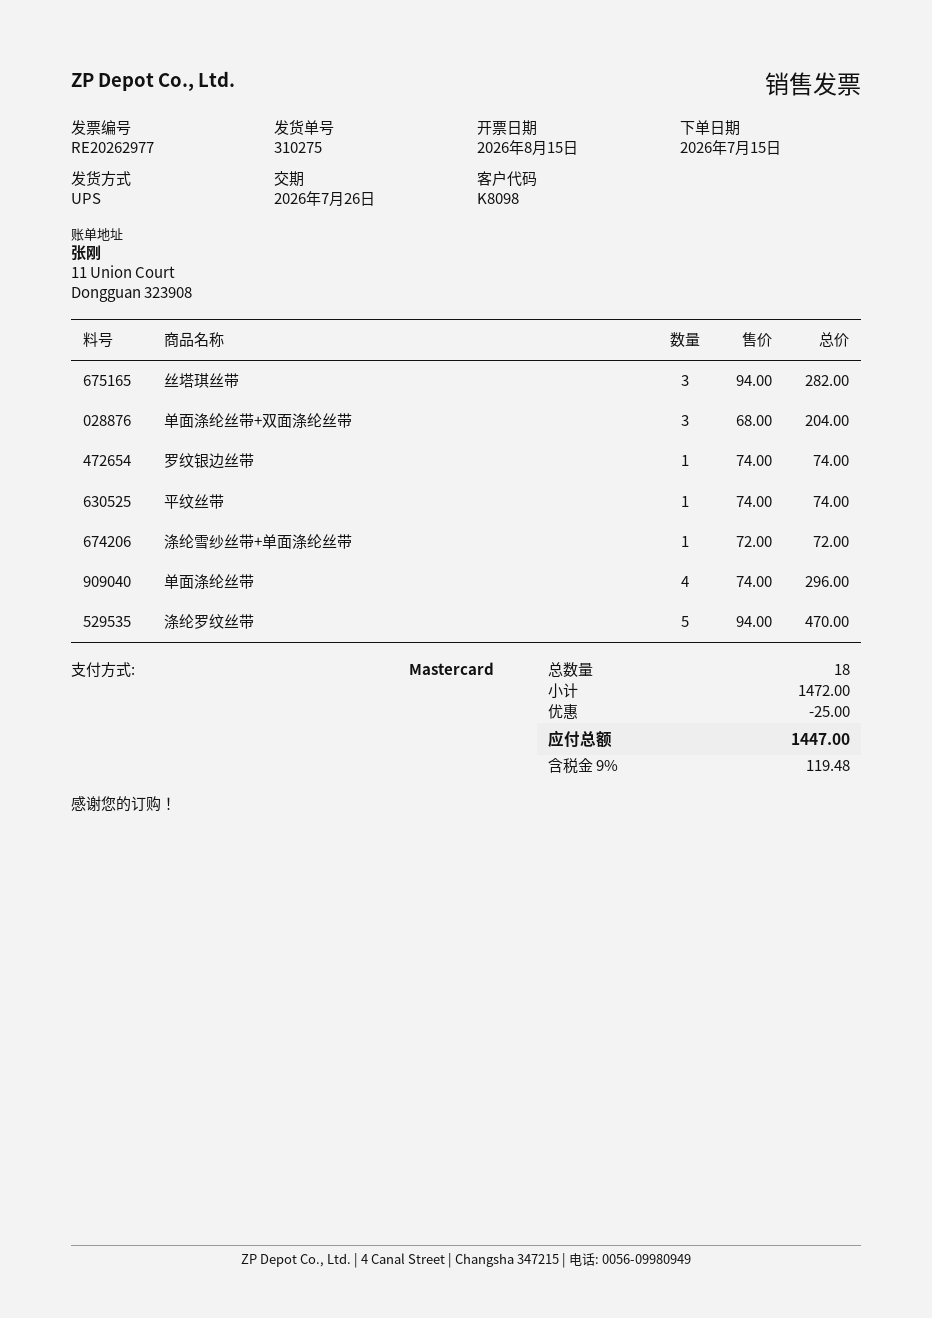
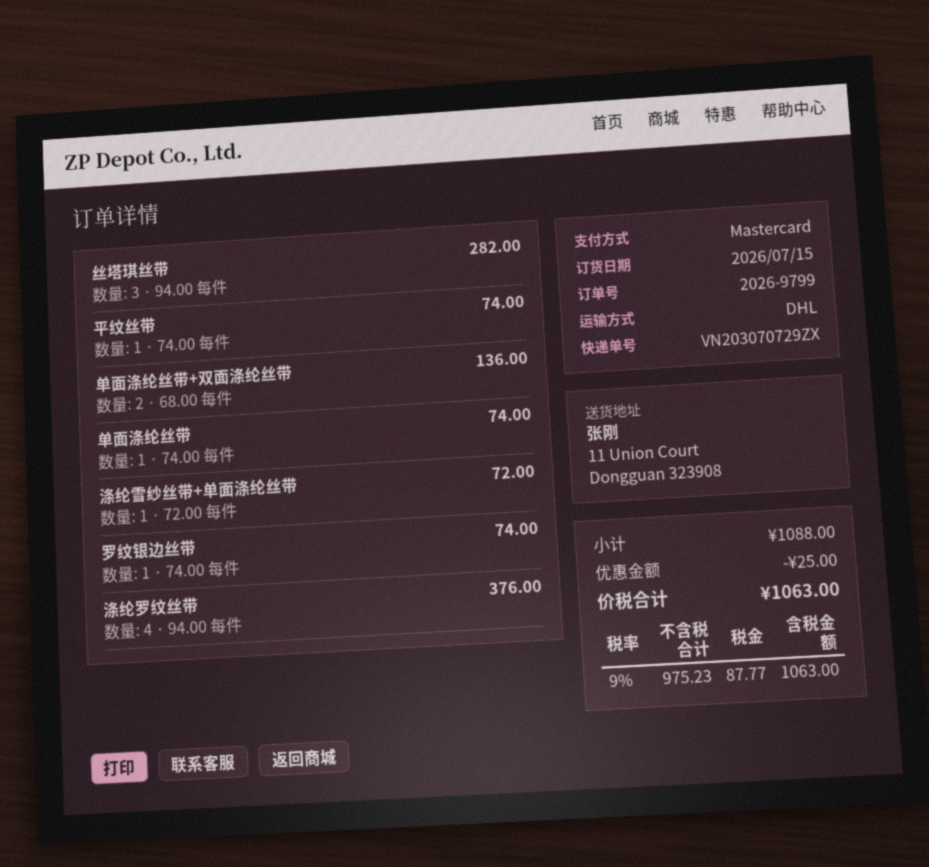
shipping method: UPS -> DHL
单面涤纶丝带+双面涤纶丝带: 3 x 68.00 = 204.00 -> 2 x 68.00 = 136.00
单面涤纶丝带: 4 x 74.00 = 296.00 -> 1 x 74.00 = 74.00
涤纶罗纹丝带: 5 x 94.00 = 470.00 -> 4 x 94.00 = 376.00
subtotal: 1472.00 -> 1088.00
tax: 9% = 119.48 -> 9% = 87.77
total: 1447.00 -> 1063.00

